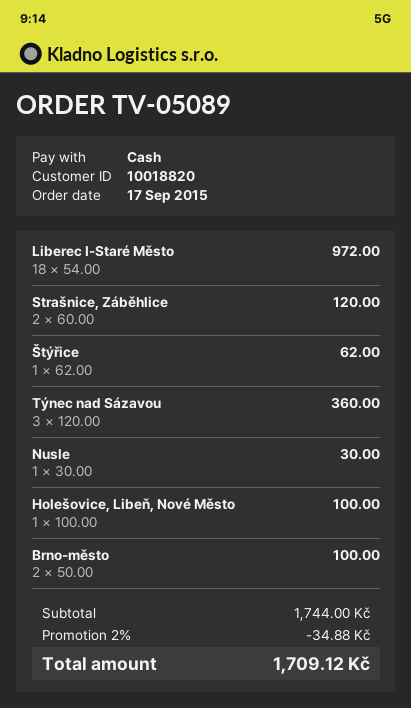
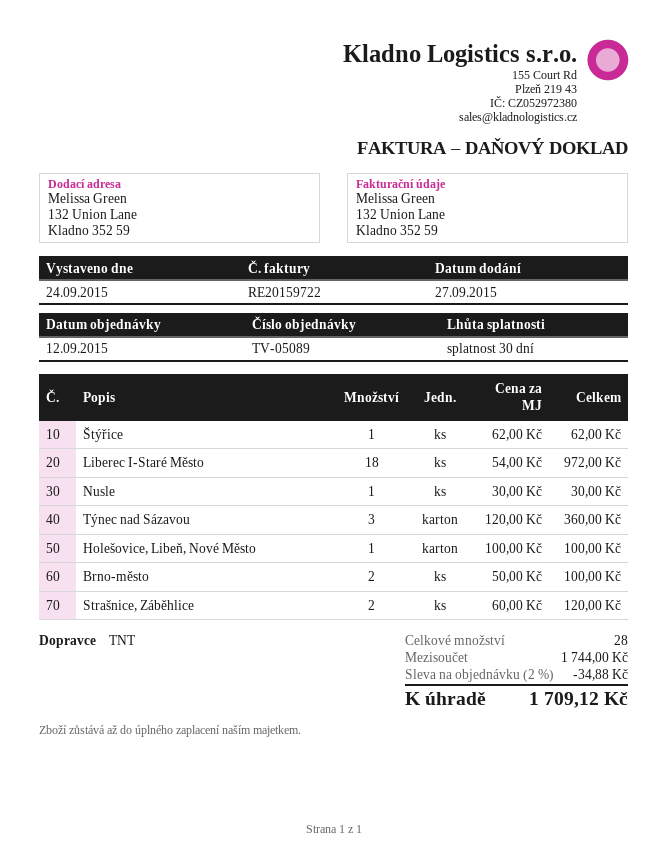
order date: 2015-09-17 -> 2015-09-12

